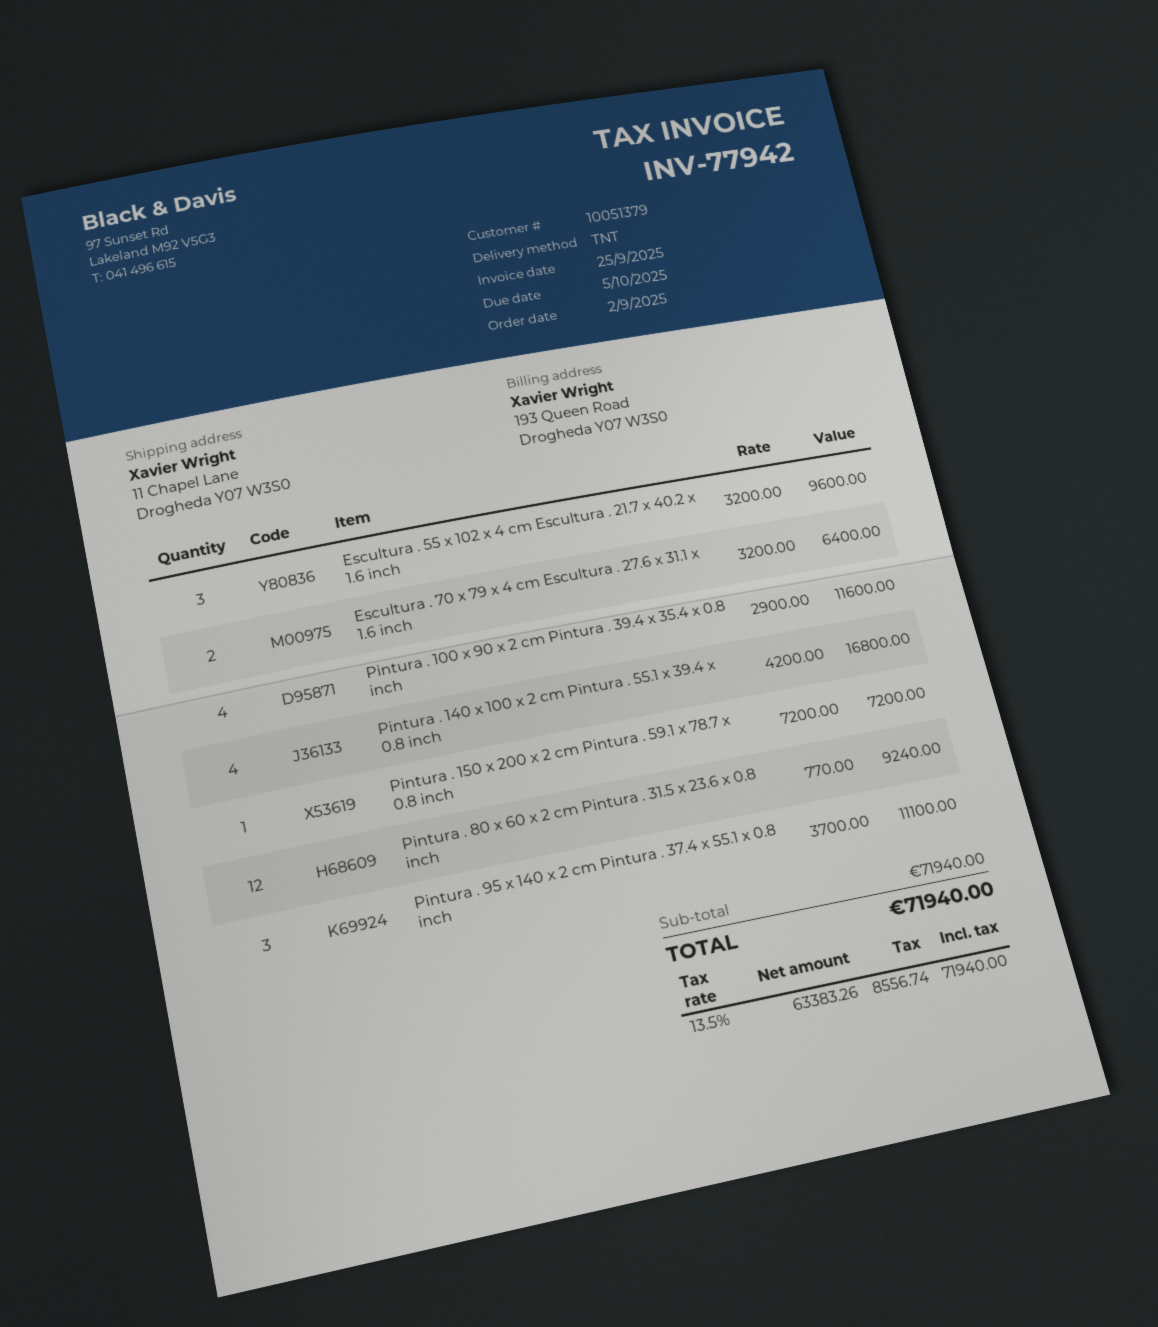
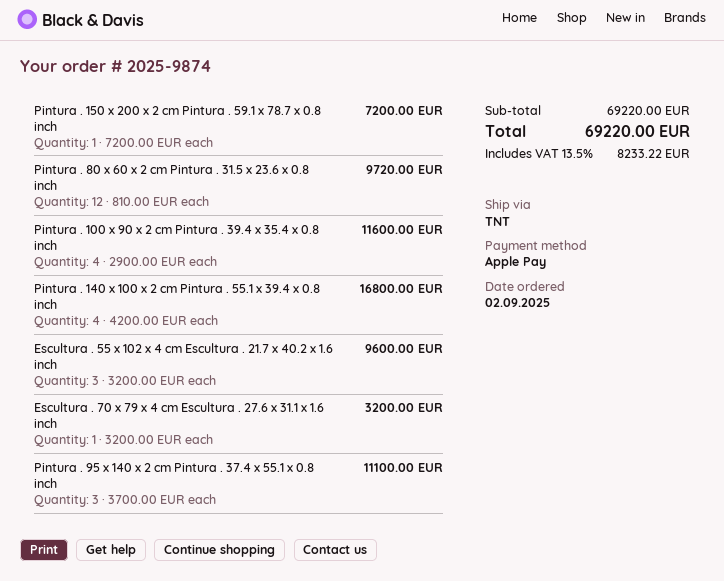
Escultura . 70 x 79 x 4 cm Escultura . 27.6 x 31.1 x 1.6 inch: 2 x 3200.00 = 6400.00 -> 1 x 3200.00 = 3200.00
Pintura . 80 x 60 x 2 cm Pintura . 31.5 x 23.6 x 0.8 inch: 12 x 770.00 = 9240.00 -> 12 x 810.00 = 9720.00
subtotal: 71940.00 -> 69220.00
tax: 13.5% = 8556.74 -> 13.5% = 8233.22
total: 71940.00 -> 69220.00

